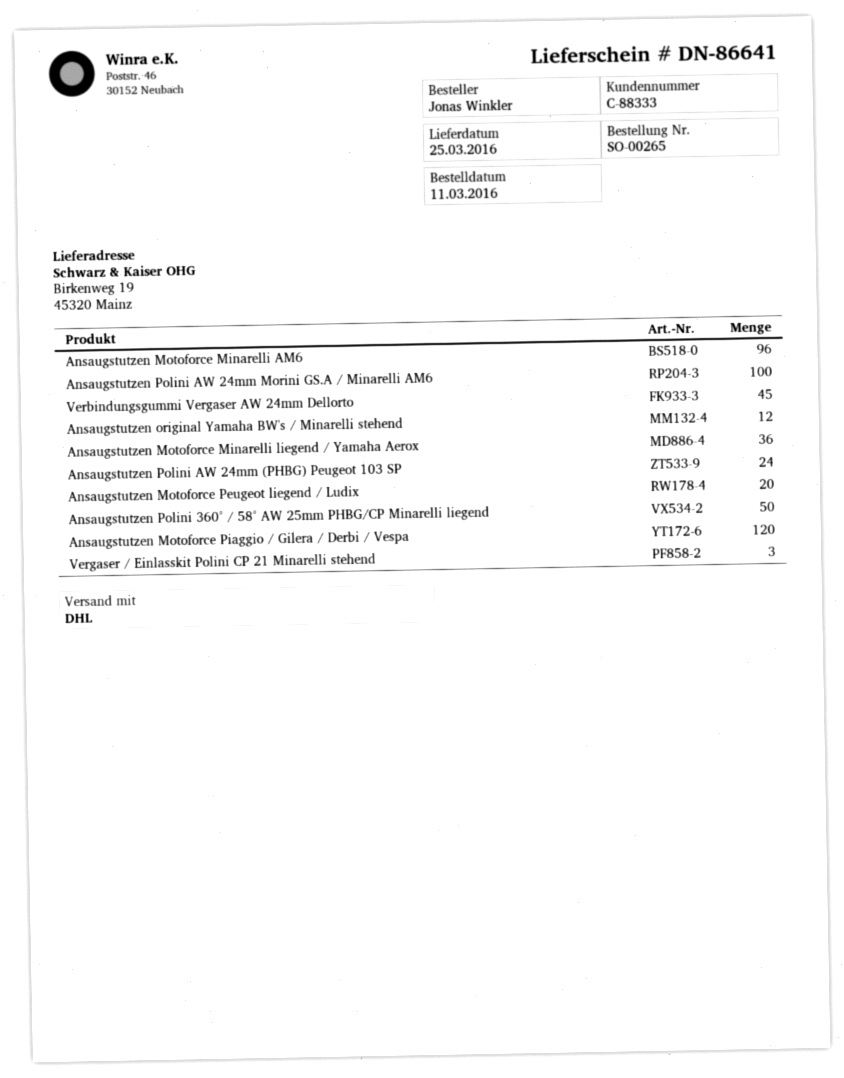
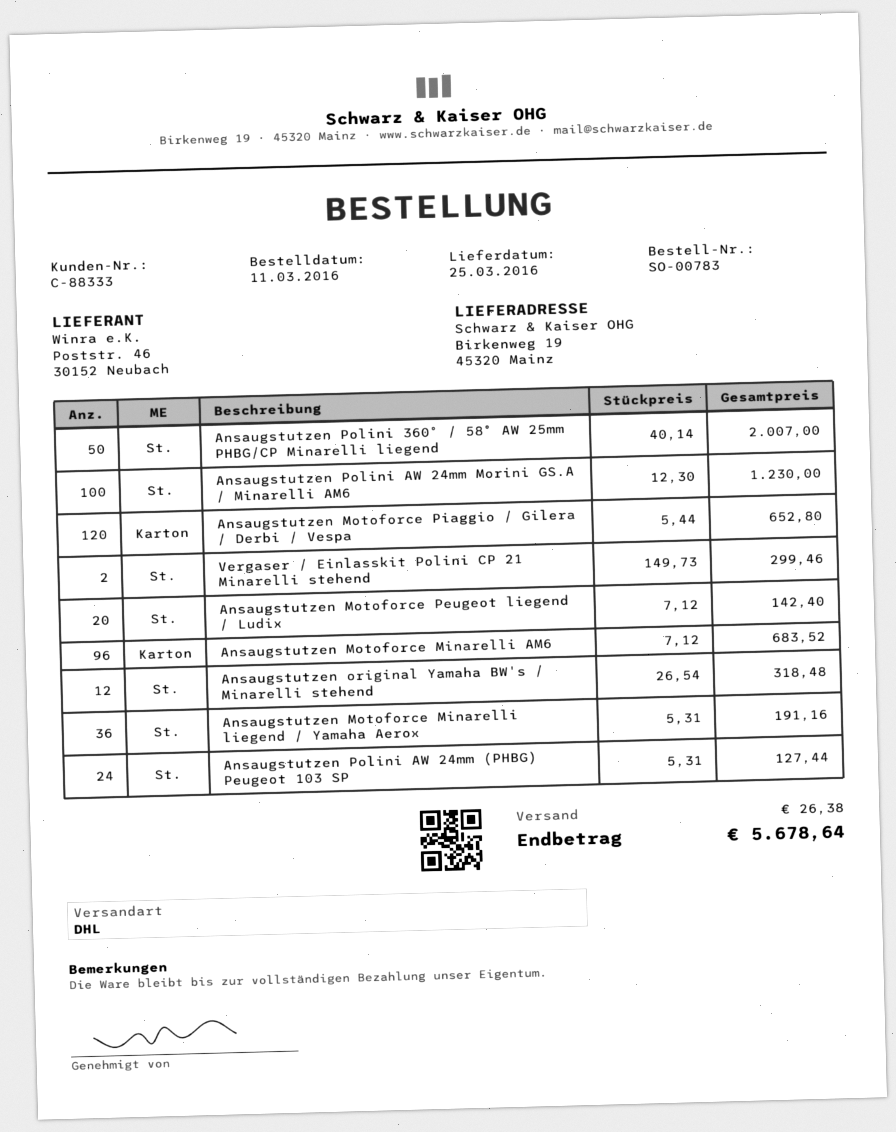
order number: SO-00265 -> SO-00783
Verbindungsgummi Vergaser AW 24mm Dellorto: 45 -> none
Vergaser / Einlasskit Polini CP 21 Minarelli stehend: 3 -> 2

